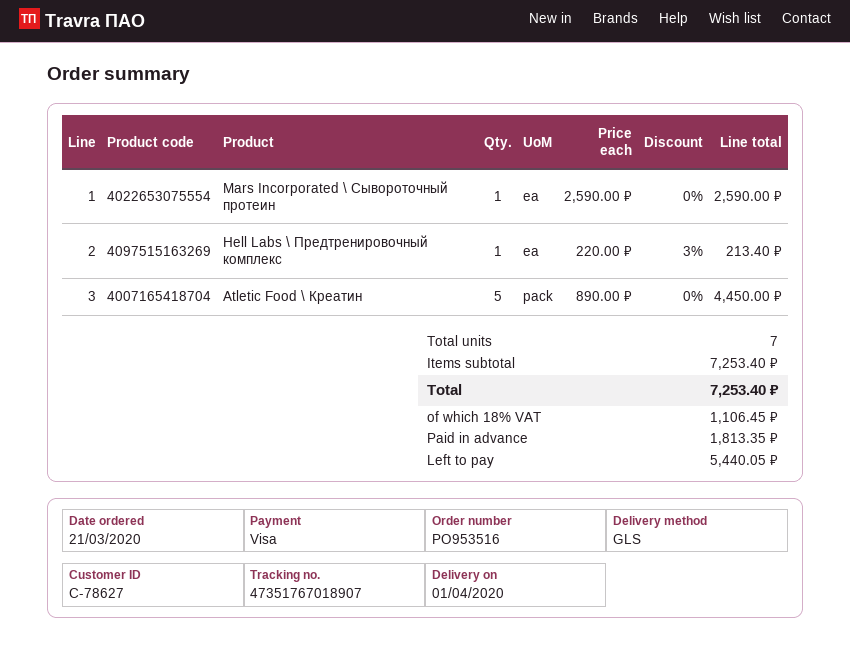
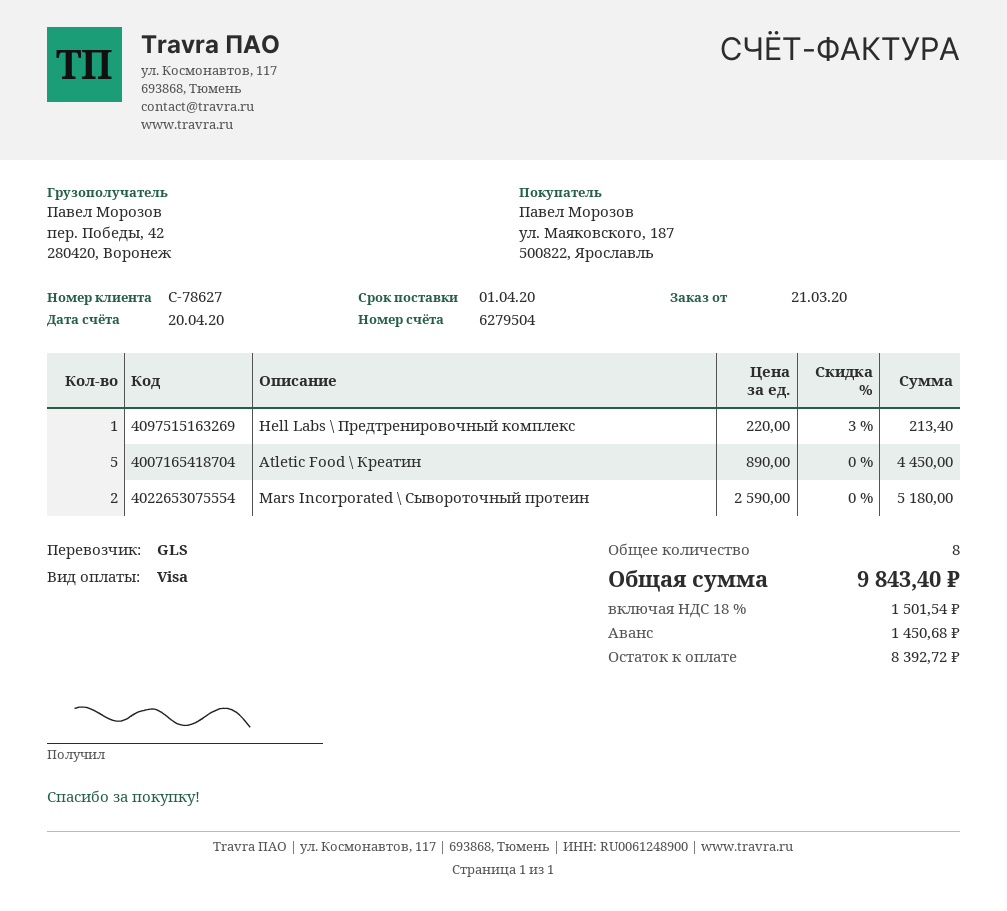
Mars Incorporated \ Сывороточный протеин: 1 x 2590.00 = 2590.00 -> 2 x 2590.00 = 5180.00
total quantity: 7 -> 8
tax: 18% = 1106.45 -> 18% = 1501.54
total: 7253.40 -> 9843.40
deposit: 1813.35 -> 1450.68
balance: 5440.05 -> 8392.72

